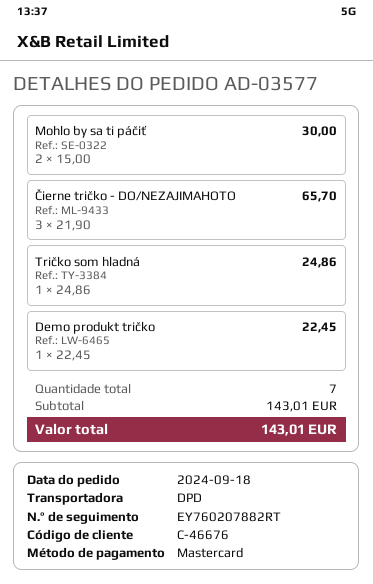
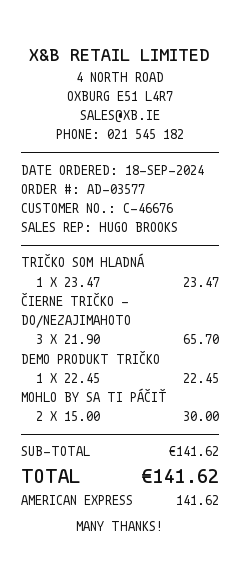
payment method: Mastercard -> American Express
Tričko som hladná: 1 x 24.86 = 24.86 -> 1 x 23.47 = 23.47
subtotal: 143.01 -> 141.62
total: 143.01 -> 141.62

